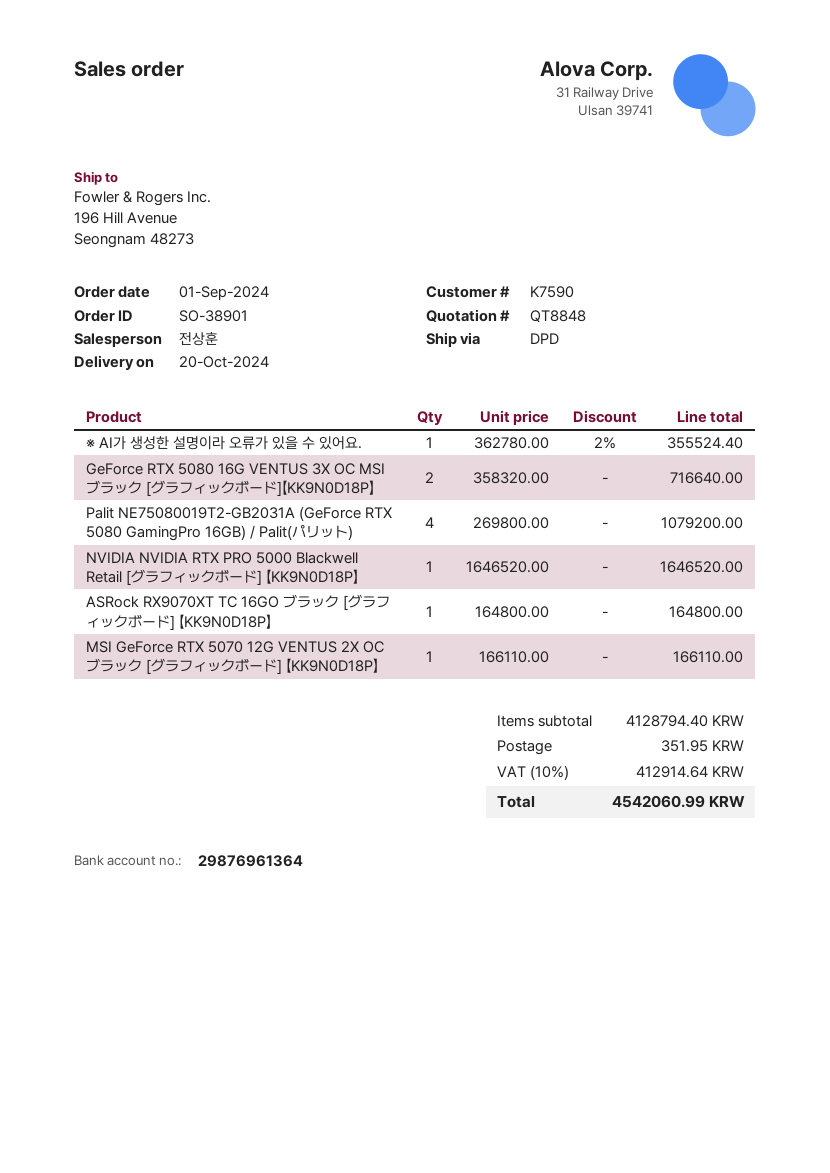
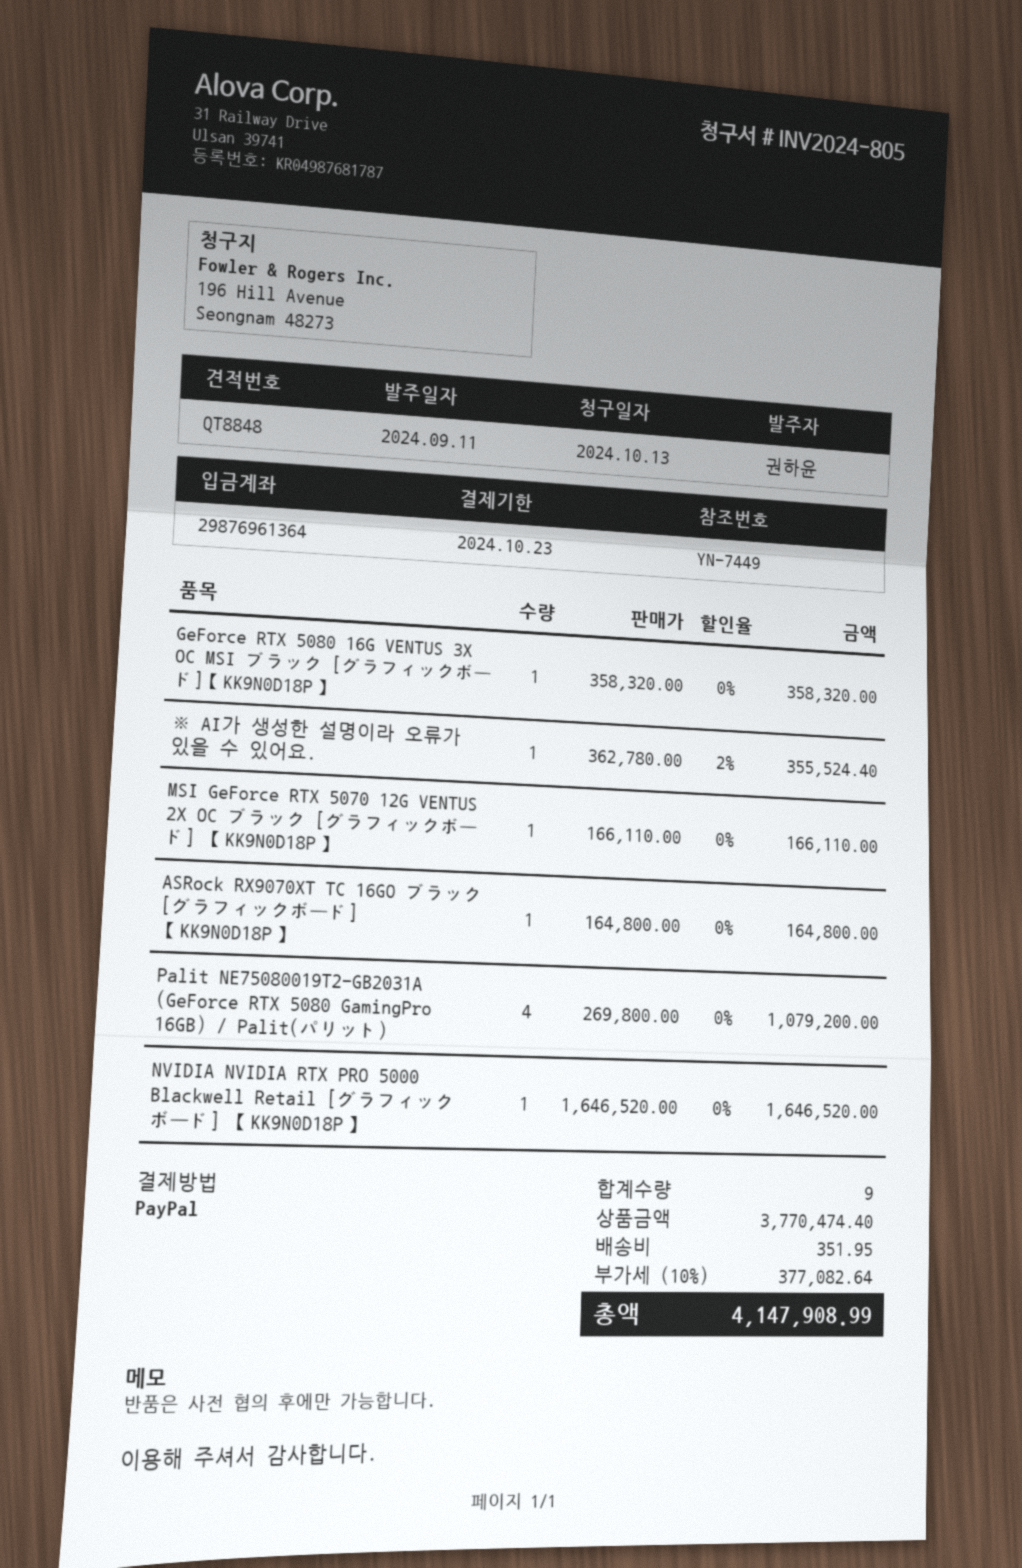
order date: 2024-09-01 -> 2024-09-11
GeForce RTX 5080 16G VENTUS 3X OC MSI ブラック [グラフィックボード]【KK9N0D18P】: 2 x 358320.00 = 716640.00 -> 1 x 358320.00 = 358320.00
subtotal: 4128794.40 -> 3770474.40
tax: 10% = 412914.64 -> 10% = 377082.64
total: 4542060.99 -> 4147908.99

